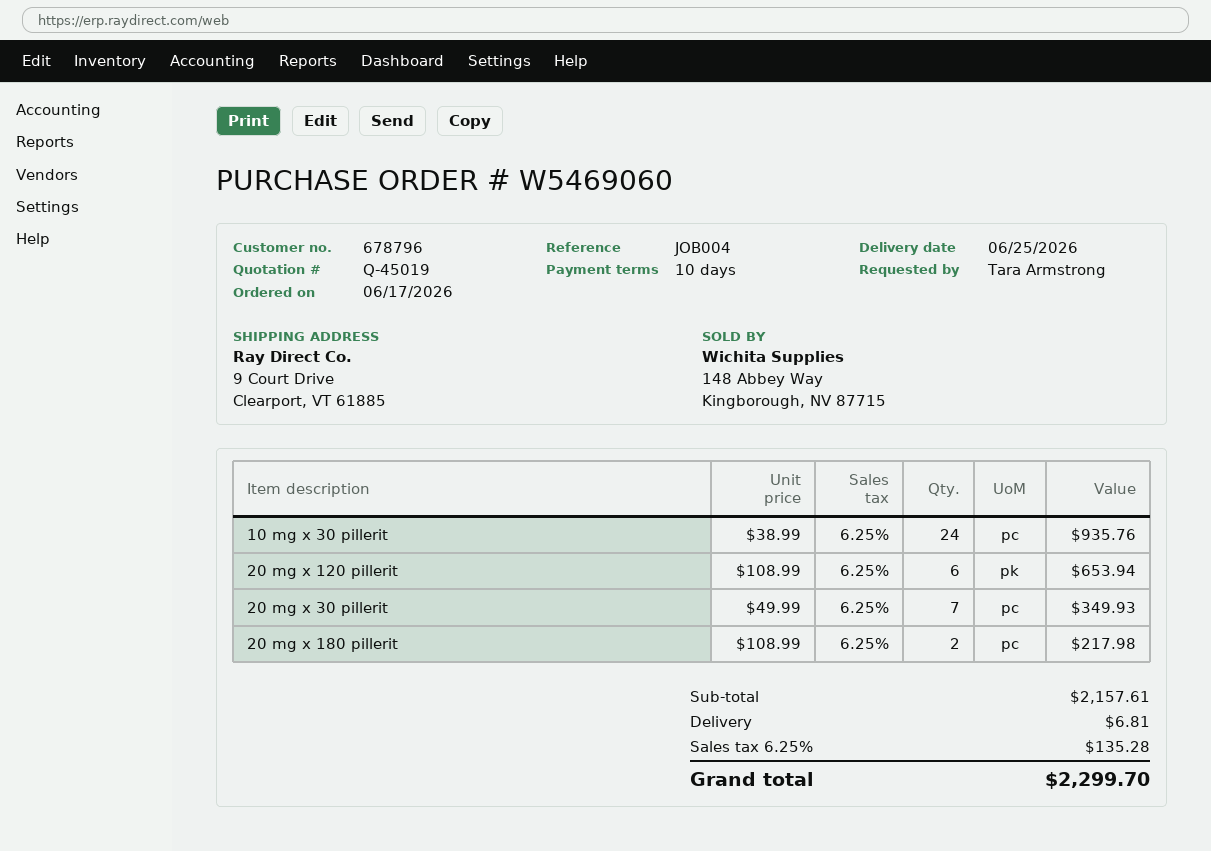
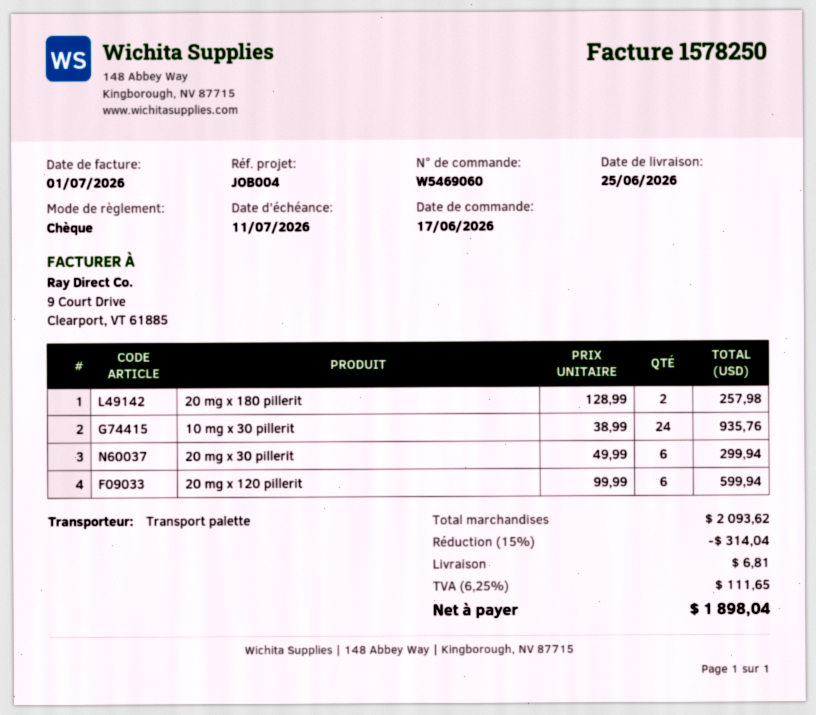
20 mg x 120 pillerit: 6 x 108.99 = 653.94 -> 6 x 99.99 = 599.94
20 mg x 30 pillerit: 7 x 49.99 = 349.93 -> 6 x 49.99 = 299.94
20 mg x 180 pillerit: 2 x 108.99 = 217.98 -> 2 x 128.99 = 257.98
subtotal: 2157.61 -> 2093.62
discount: none -> 15% = 314.04
tax: 6.25% = 135.28 -> 6.25% = 111.65
total: 2299.70 -> 1898.04

